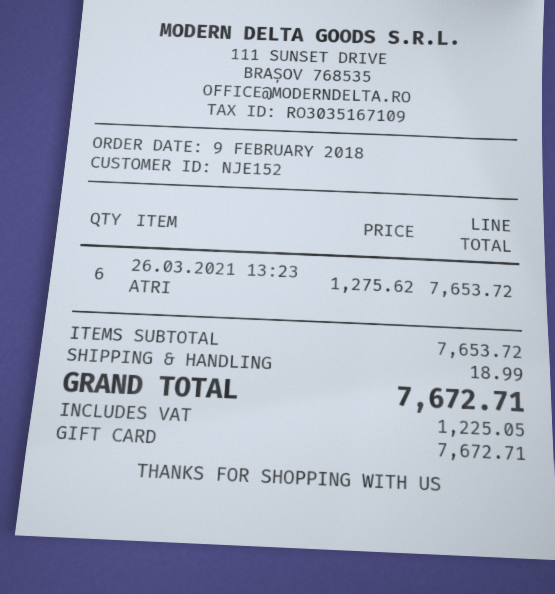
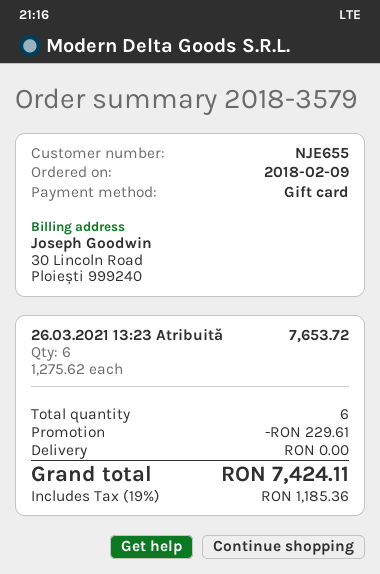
customer number: NJE152 -> NJE655
discount: none -> 229.61
shipping: 18.99 -> 0.00
tax: 1225.05 -> 1185.36
total: 7672.71 -> 7424.11

